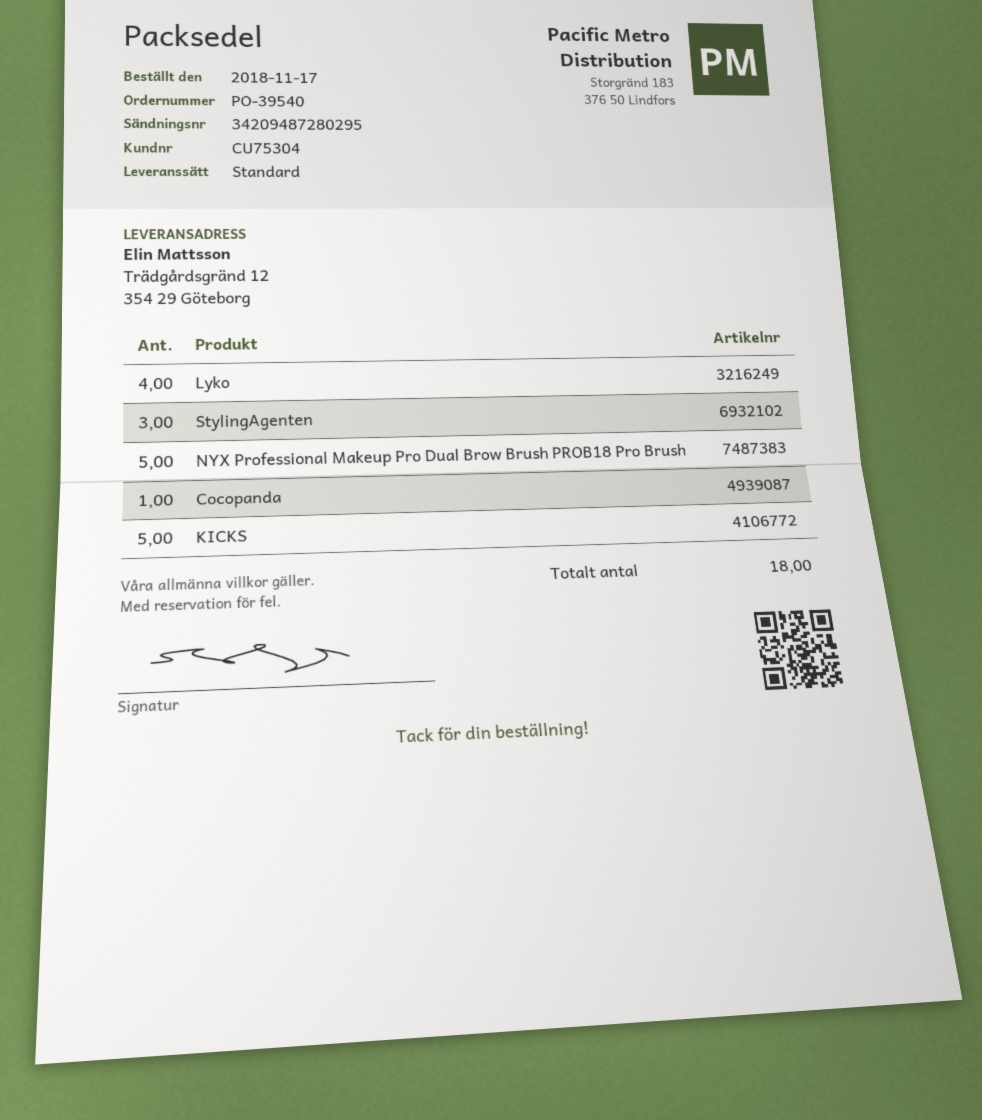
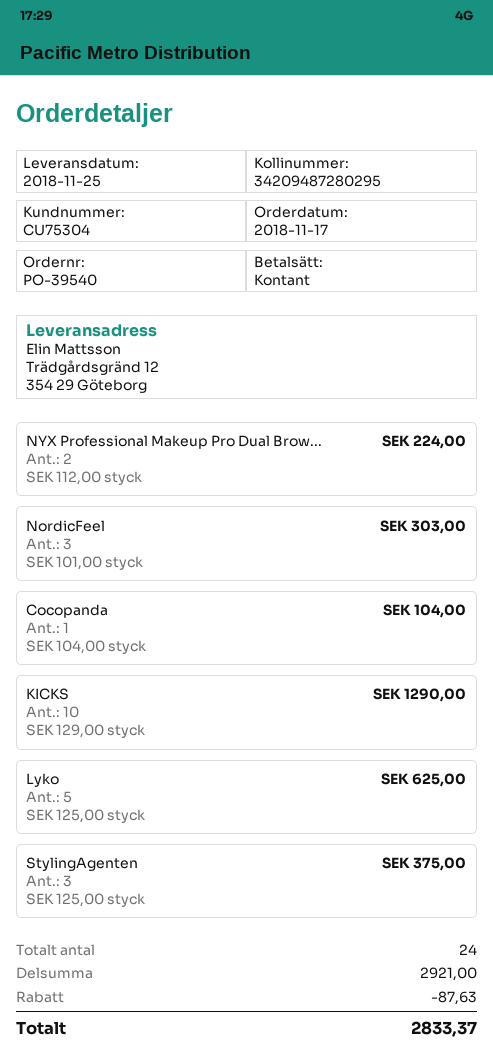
Lyko: 4 -> 5
NYX Professional Makeup Pro Dual Brow Brush PROB18 Pro Brush: 5 -> 2
KICKS: 5 -> 10
NordicFeel: none -> 3
total quantity: 18 -> 24

